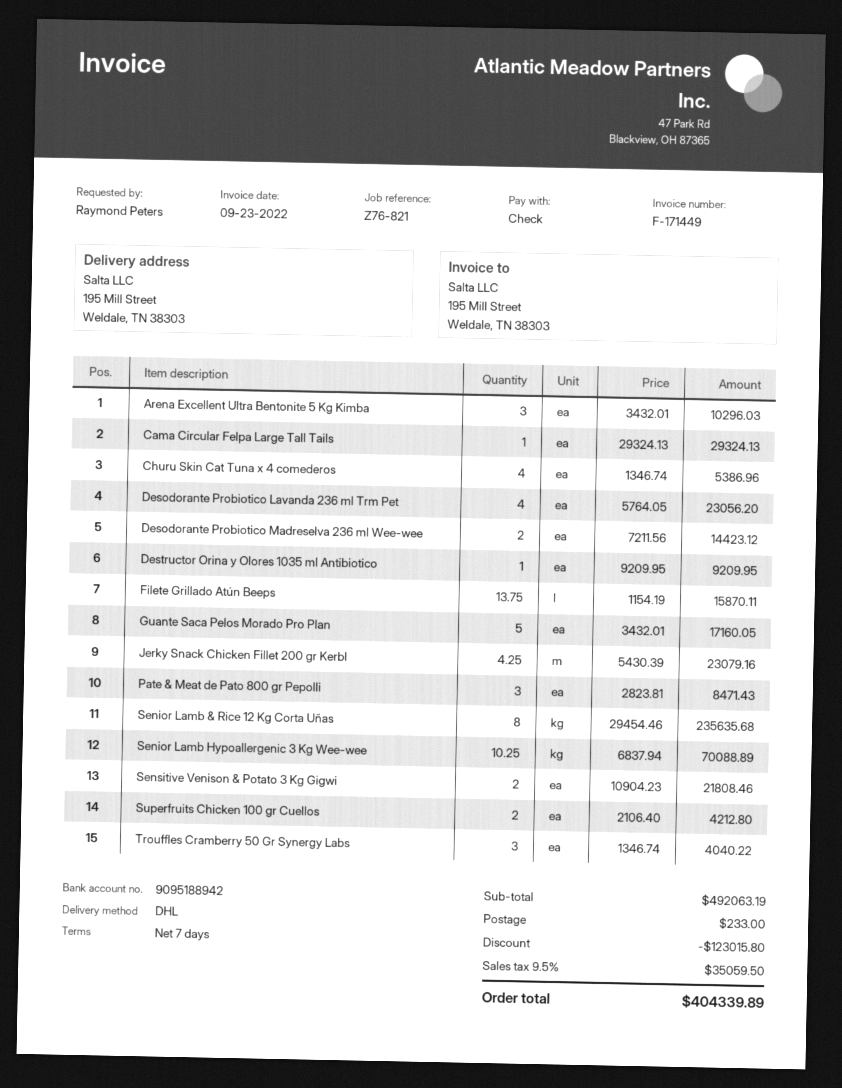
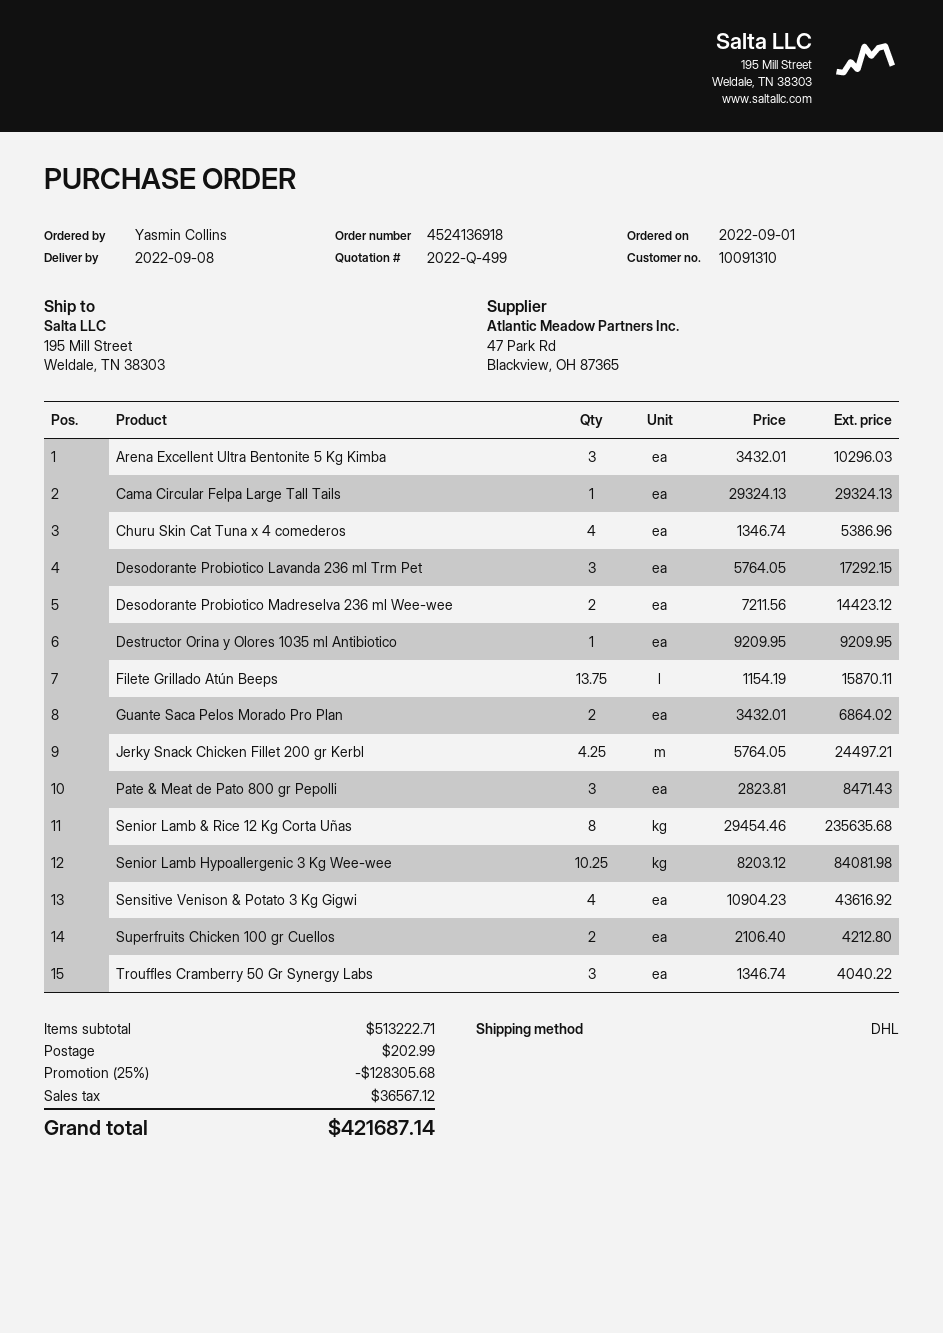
ordered by: Raymond Peters -> Yasmin Collins
Desodorante Probiotico Lavanda 236 ml Trm Pet: 4 x 5764.05 = 23056.20 -> 3 x 5764.05 = 17292.15
Guante Saca Pelos Morado Pro Plan: 5 x 3432.01 = 17160.05 -> 2 x 3432.01 = 6864.02
Jerky Snack Chicken Fillet 200 gr Kerbl: 4.25 x 5430.39 = 23079.16 -> 4.25 x 5764.05 = 24497.21
Senior Lamb Hypoallergenic 3 Kg Wee-wee: 10.25 x 6837.94 = 70088.89 -> 10.25 x 8203.12 = 84081.98
Sensitive Venison & Potato 3 Kg Gigwi: 2 x 10904.23 = 21808.46 -> 4 x 10904.23 = 43616.92
subtotal: 492063.19 -> 513222.71
discount: 123015.80 -> 128305.68
shipping: 233.00 -> 202.99
tax: 35059.50 -> 36567.12
total: 404339.89 -> 421687.14

